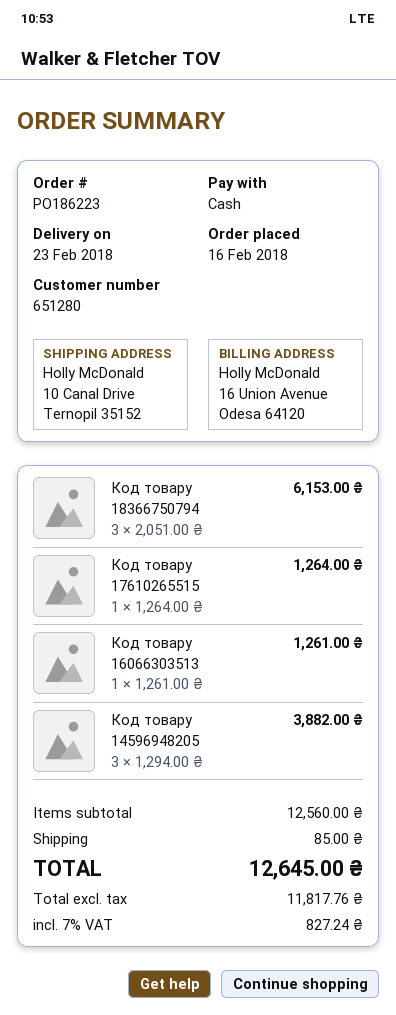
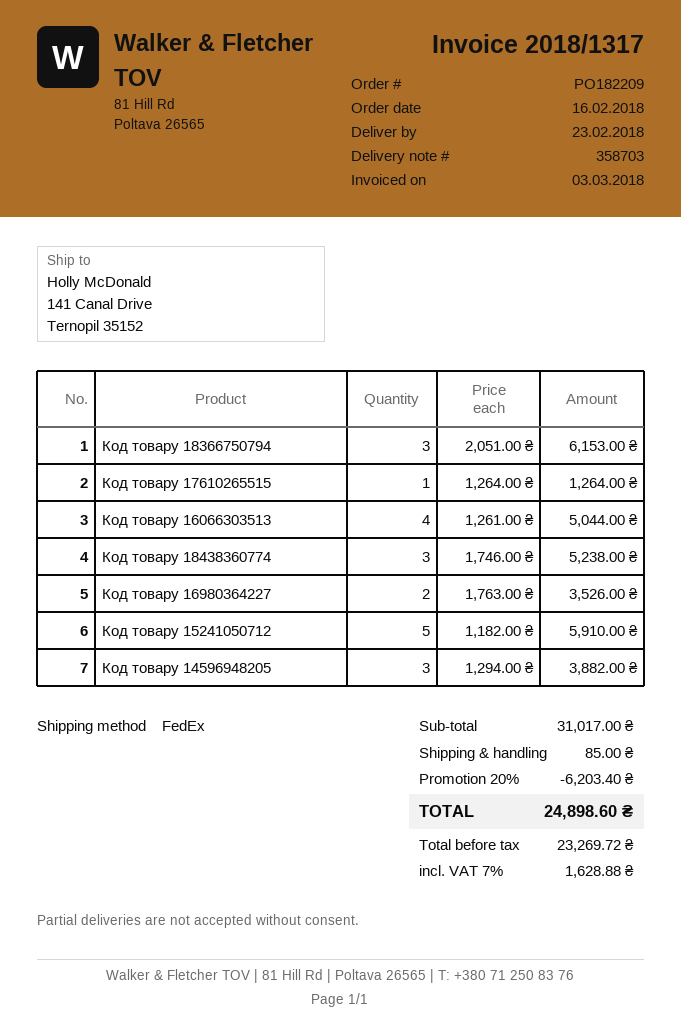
order number: PO186223 -> PO182209
ship to: 10 Canal Drive, Ternopil 35152 -> 141 Canal Drive, Ternopil 35152
Код товару 16066303513: 1 x 1261.00 = 1261.00 -> 4 x 1261.00 = 5044.00
Код товару 18438360774: none -> 3 x 1746.00 = 5238.00
Код товару 16980364227: none -> 2 x 1763.00 = 3526.00
Код товару 15241050712: none -> 5 x 1182.00 = 5910.00
subtotal: 12560.00 -> 31017.00
discount: none -> 20% = 6203.40
net: 11817.76 -> 23269.72
tax: 7% = 827.24 -> 7% = 1628.88
total: 12645.00 -> 24898.60

